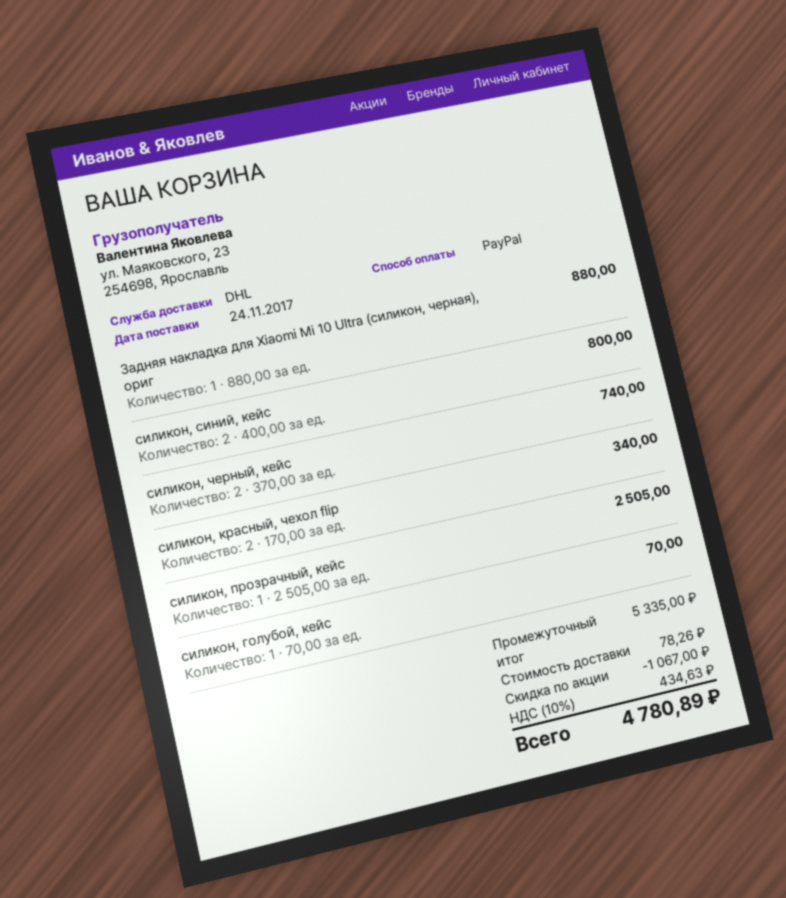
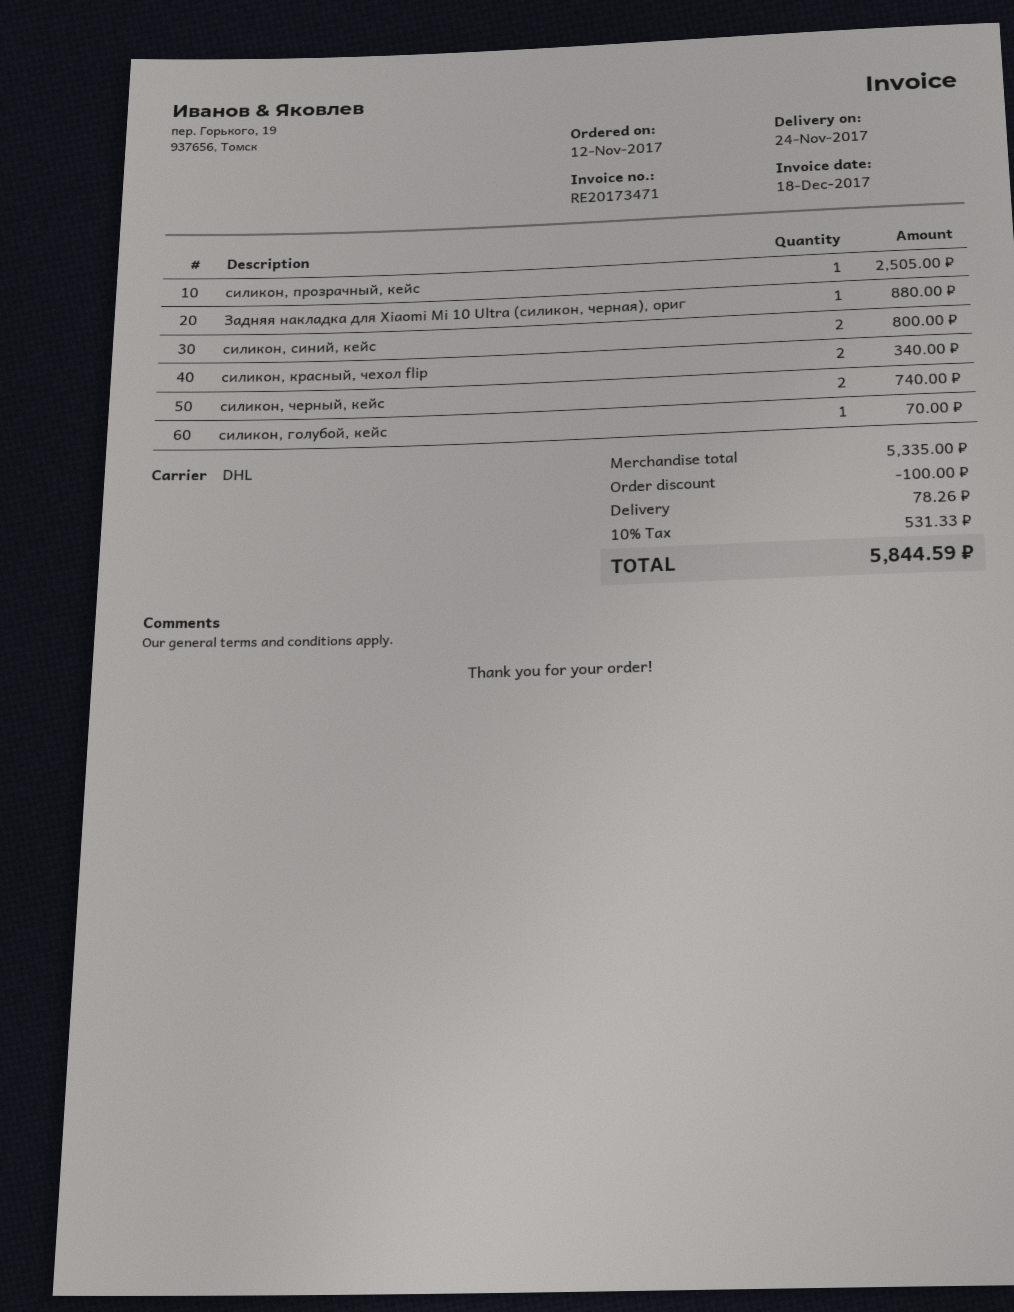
discount: 1067.00 -> 100.00
tax: 10% = 434.63 -> 10% = 531.33
total: 4780.89 -> 5844.59

